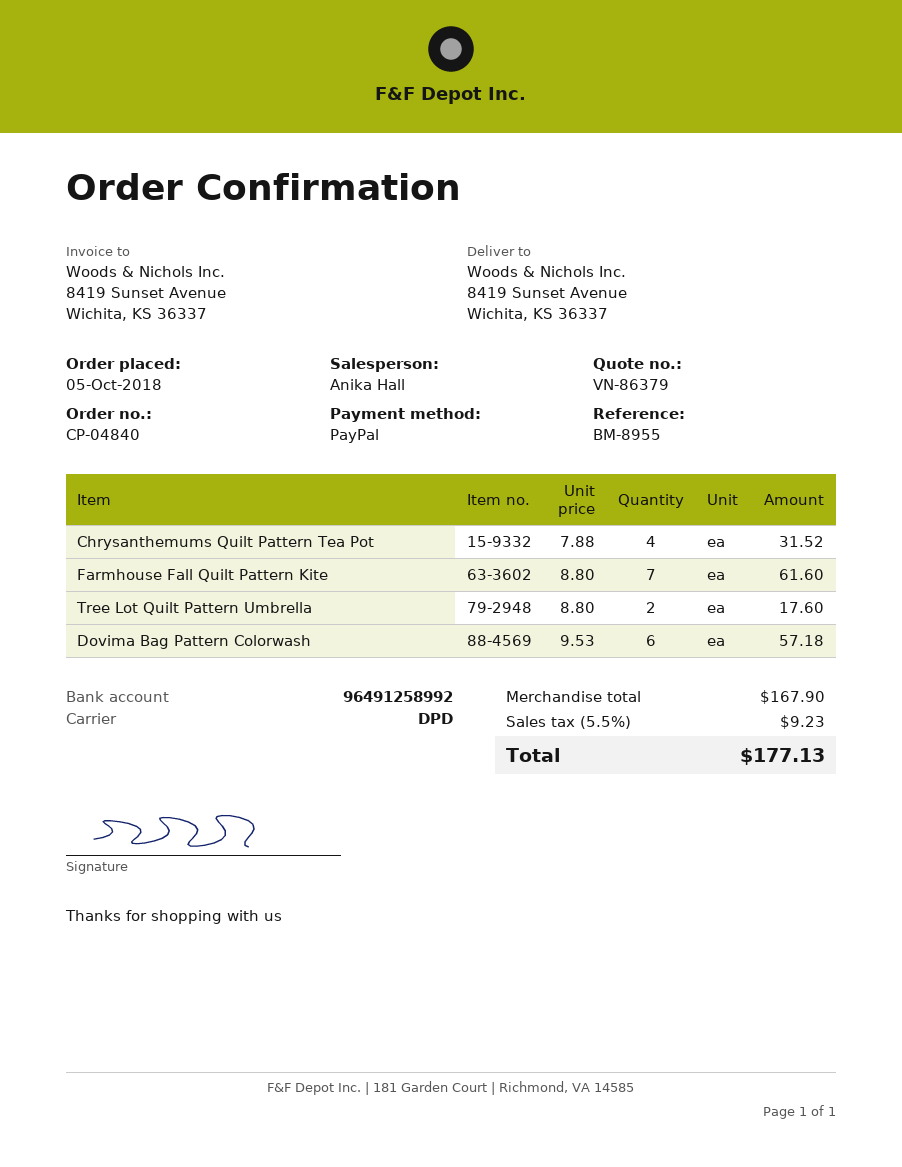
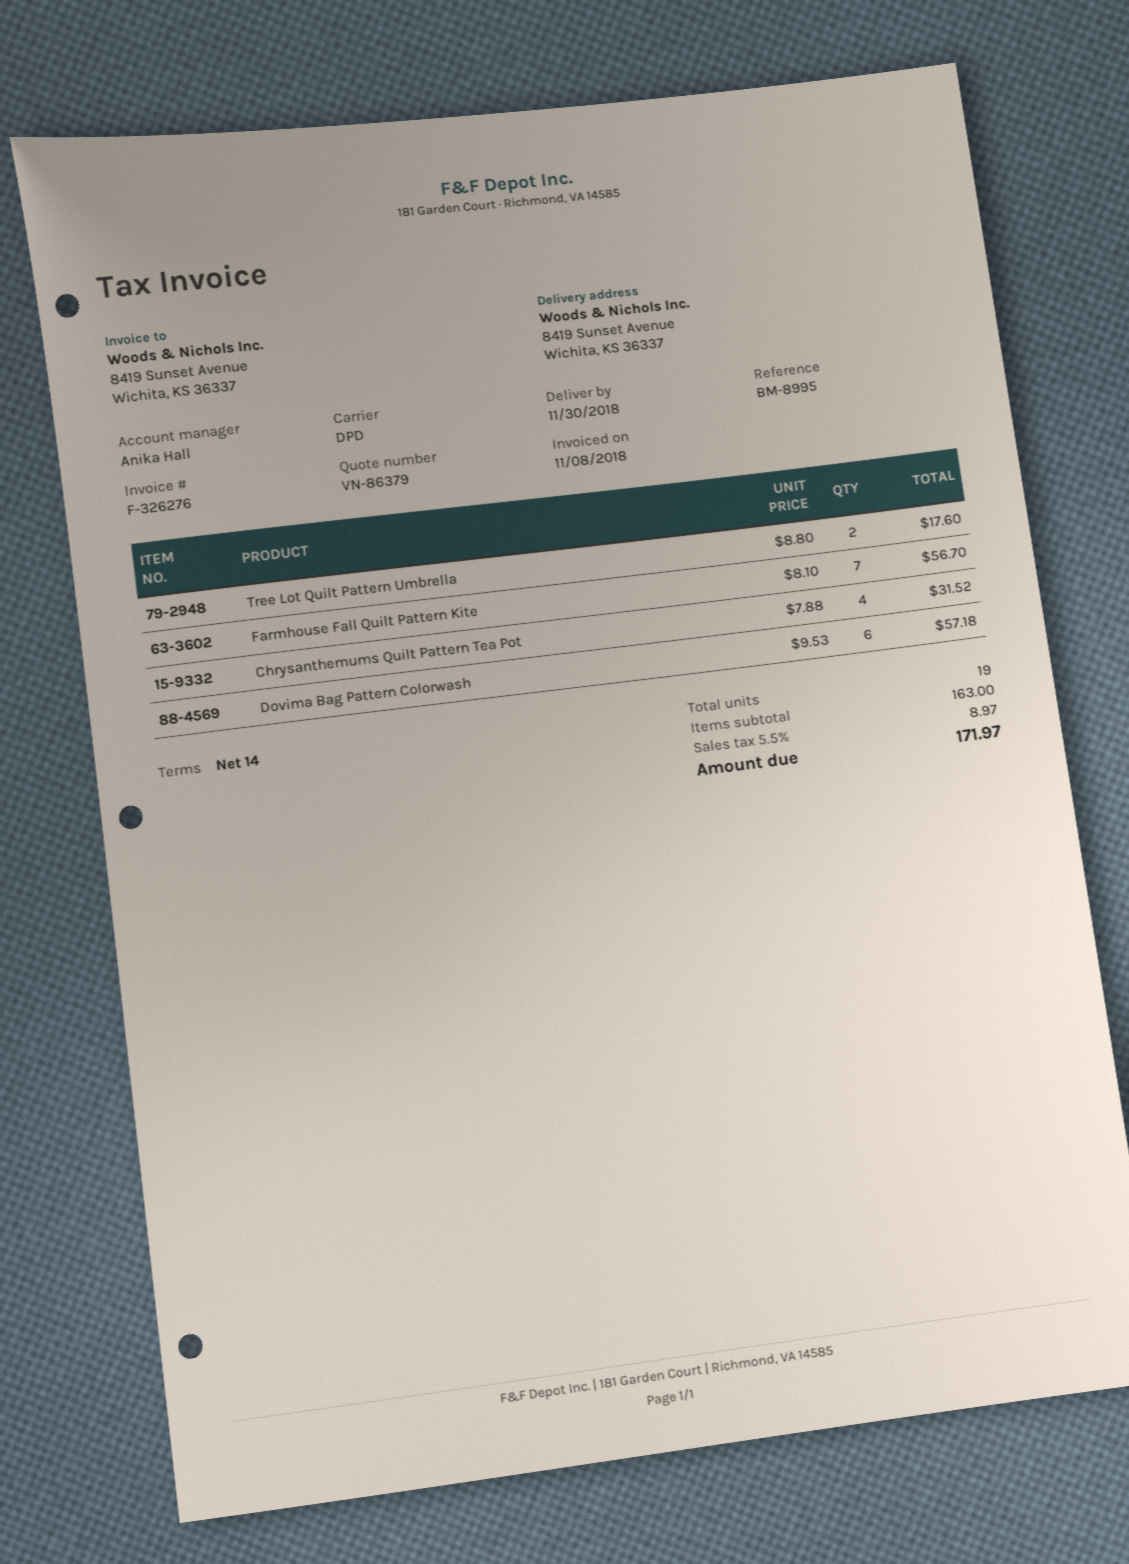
reference: BM-8955 -> BM-8995
Farmhouse Fall Quilt Pattern Kite: 7 x 8.80 = 61.60 -> 7 x 8.10 = 56.70
subtotal: 167.90 -> 163.00
tax: 5.5% = 9.23 -> 5.5% = 8.97
total: 177.13 -> 171.97

